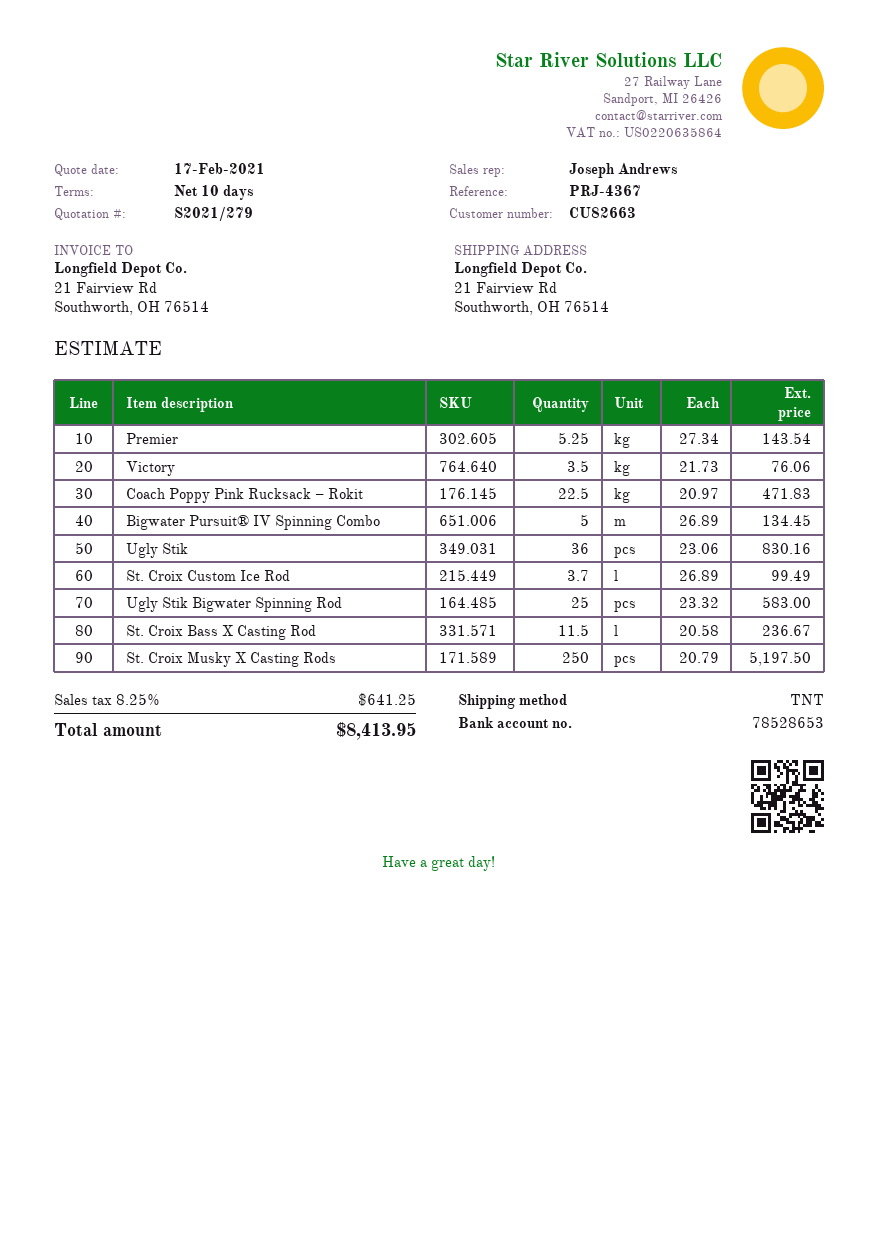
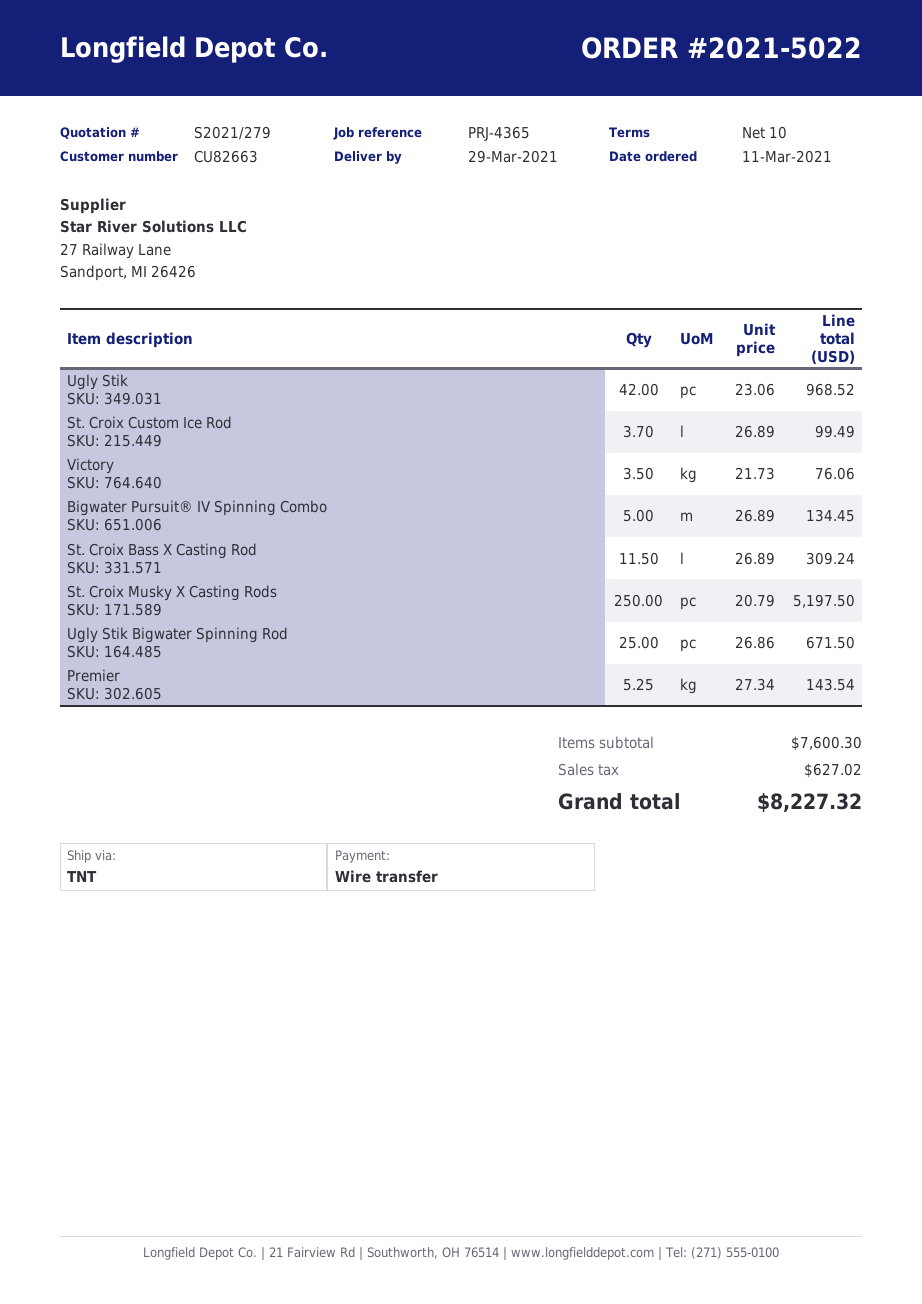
reference: PRJ-4367 -> PRJ-4365
Coach Poppy Pink Rucksack – Rokit: 22.5 x 20.97 = 471.83 -> none
Ugly Stik: 36 x 23.06 = 830.16 -> 42 x 23.06 = 968.52
Ugly Stik Bigwater Spinning Rod: 25 x 23.32 = 583.00 -> 25 x 26.86 = 671.50
St. Croix Bass X Casting Rod: 11.5 x 20.58 = 236.67 -> 11.5 x 26.89 = 309.24
tax: 641.25 -> 627.02
total: 8413.95 -> 8227.32

